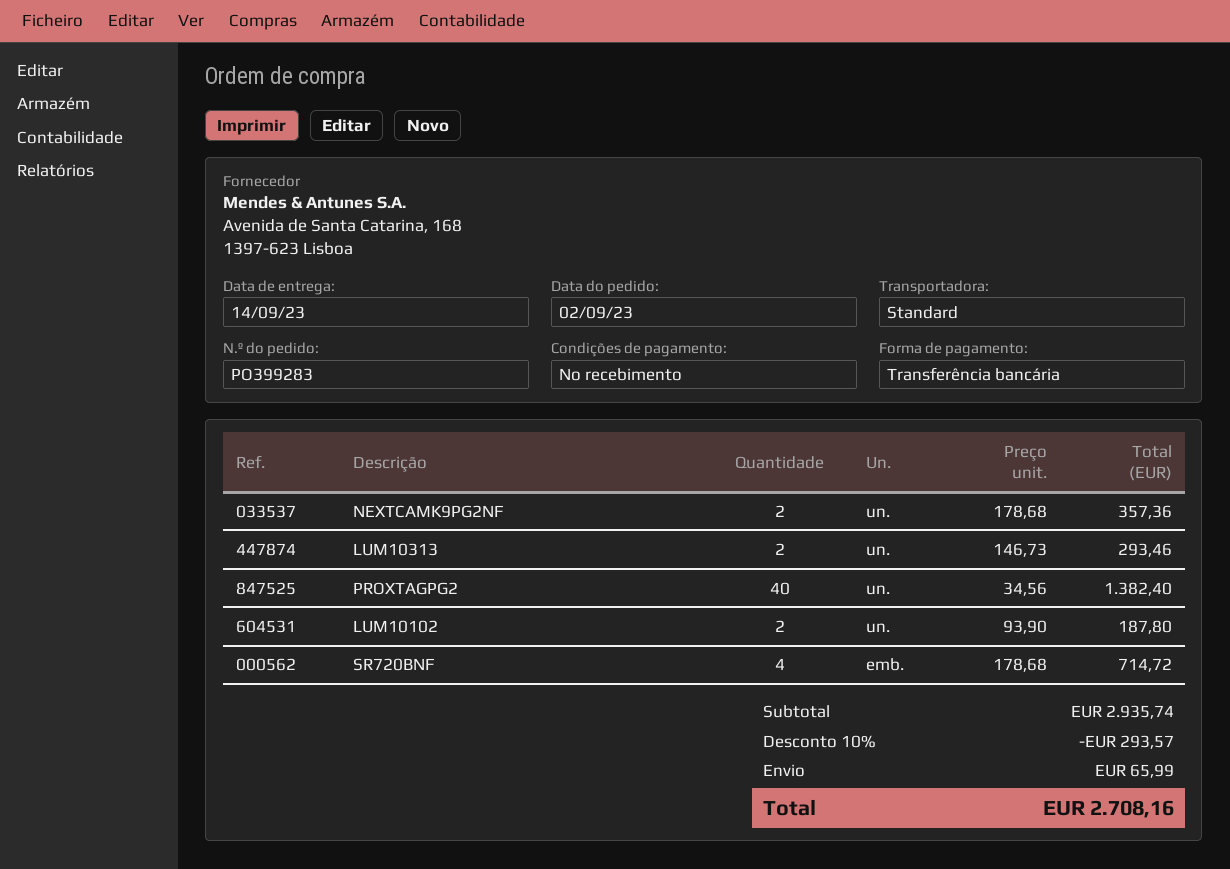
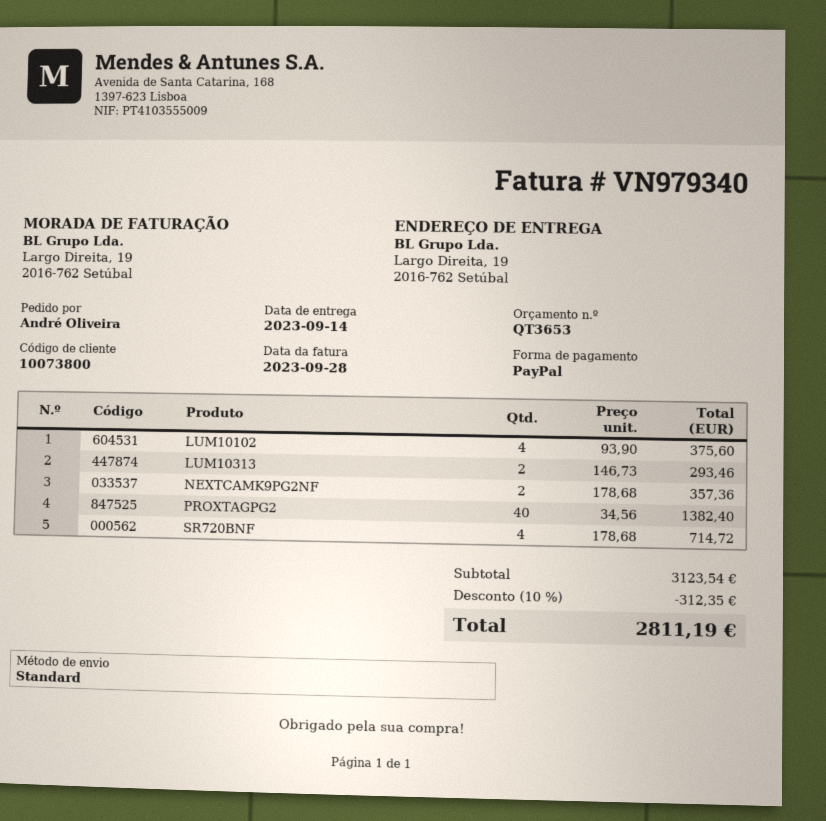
payment method: bank transfer -> PayPal
LUM10102: 2 x 93.90 = 187.80 -> 4 x 93.90 = 375.60
subtotal: 2935.74 -> 3123.54
discount: 10% = 293.57 -> 10% = 312.35
shipping: 65.99 -> none
total: 2708.16 -> 2811.19

